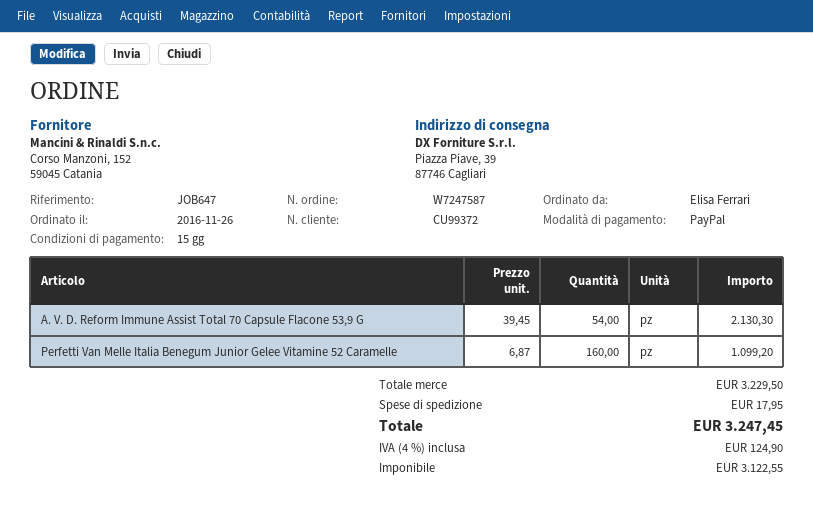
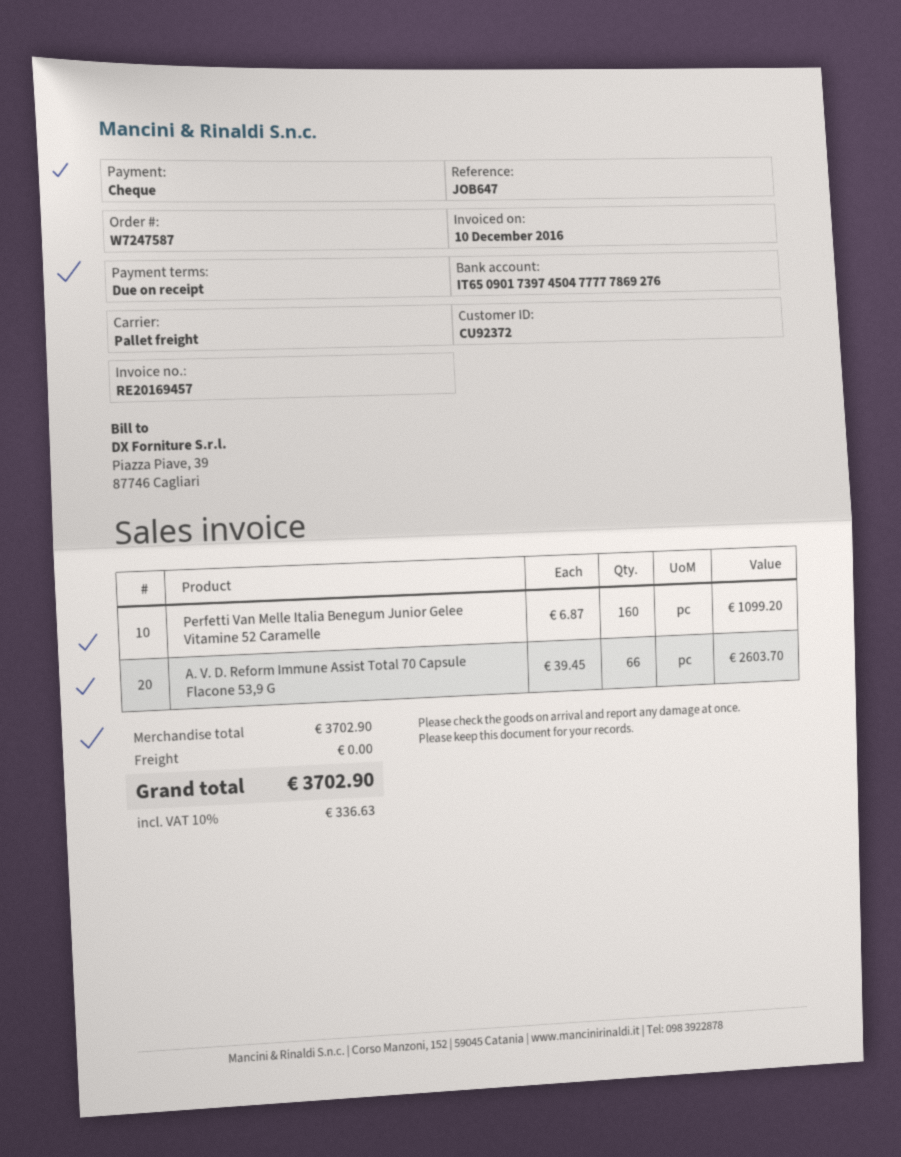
payment terms: 15 days -> on receipt
customer number: CU99372 -> CU92372
payment method: PayPal -> cheque
A. V. D. Reform Immune Assist Total 70 Capsule Flacone 53,9 G: 54 x 39.45 = 2130.30 -> 66 x 39.45 = 2603.70
subtotal: 3229.50 -> 3702.90
shipping: 17.95 -> 0.00
tax: 4% = 124.90 -> 10% = 336.63
total: 3247.45 -> 3702.90

